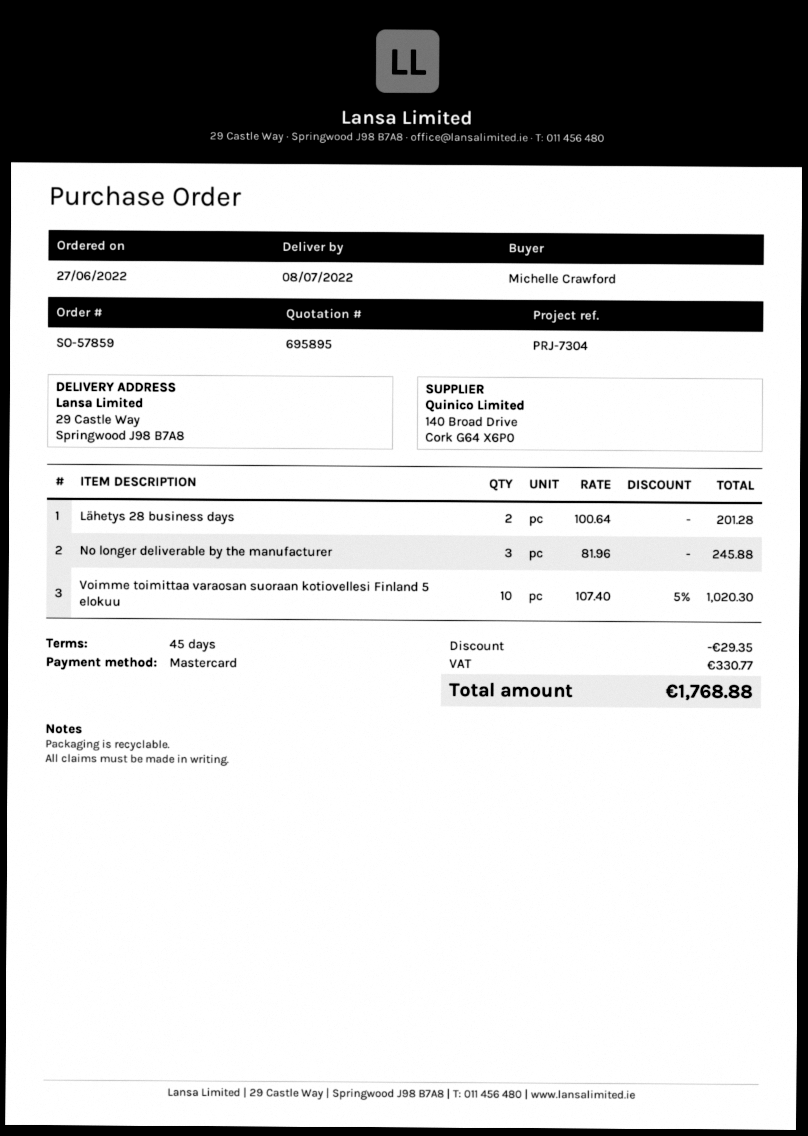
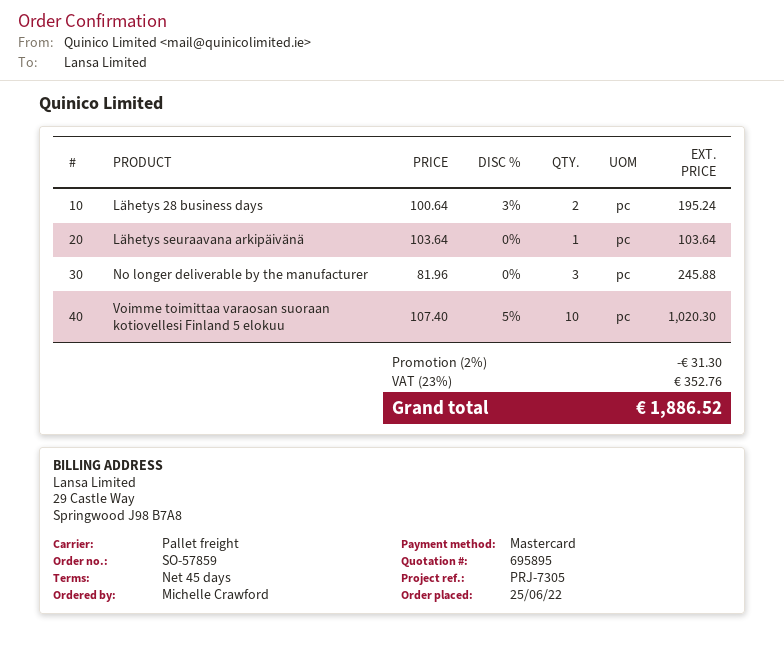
order date: 2022-06-27 -> 2022-06-25
reference: PRJ-7304 -> PRJ-7305
Lähetys 28 business days: 2 x 100.64 = 201.28 -> 2 x 100.64 - 3% = 195.24
Lähetys seuraavana arkipäivänä: none -> 1 x 103.64 = 103.64
discount: 29.35 -> 31.30
tax: 330.77 -> 352.76
total: 1768.88 -> 1886.52

